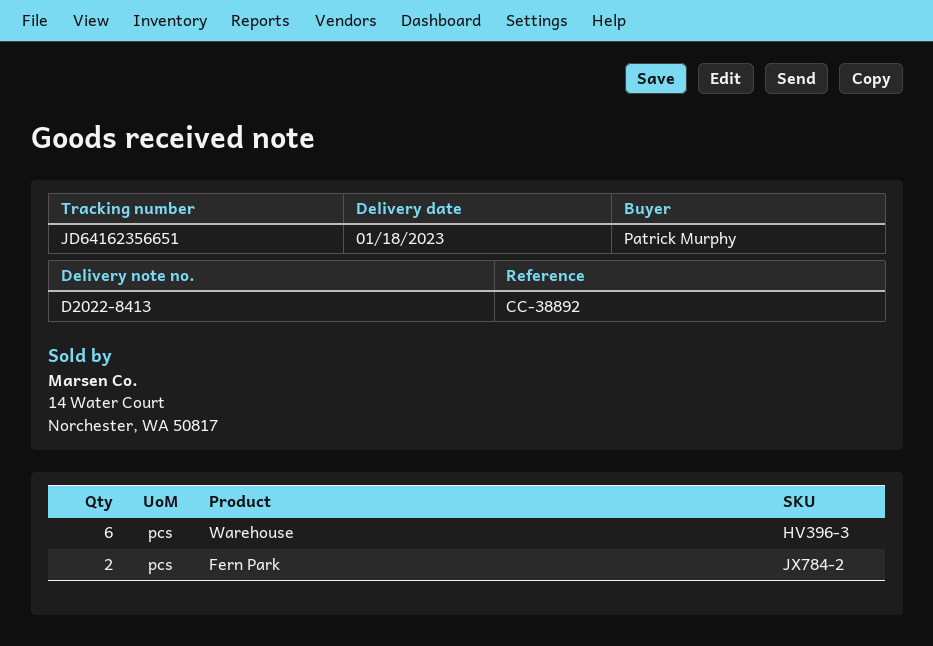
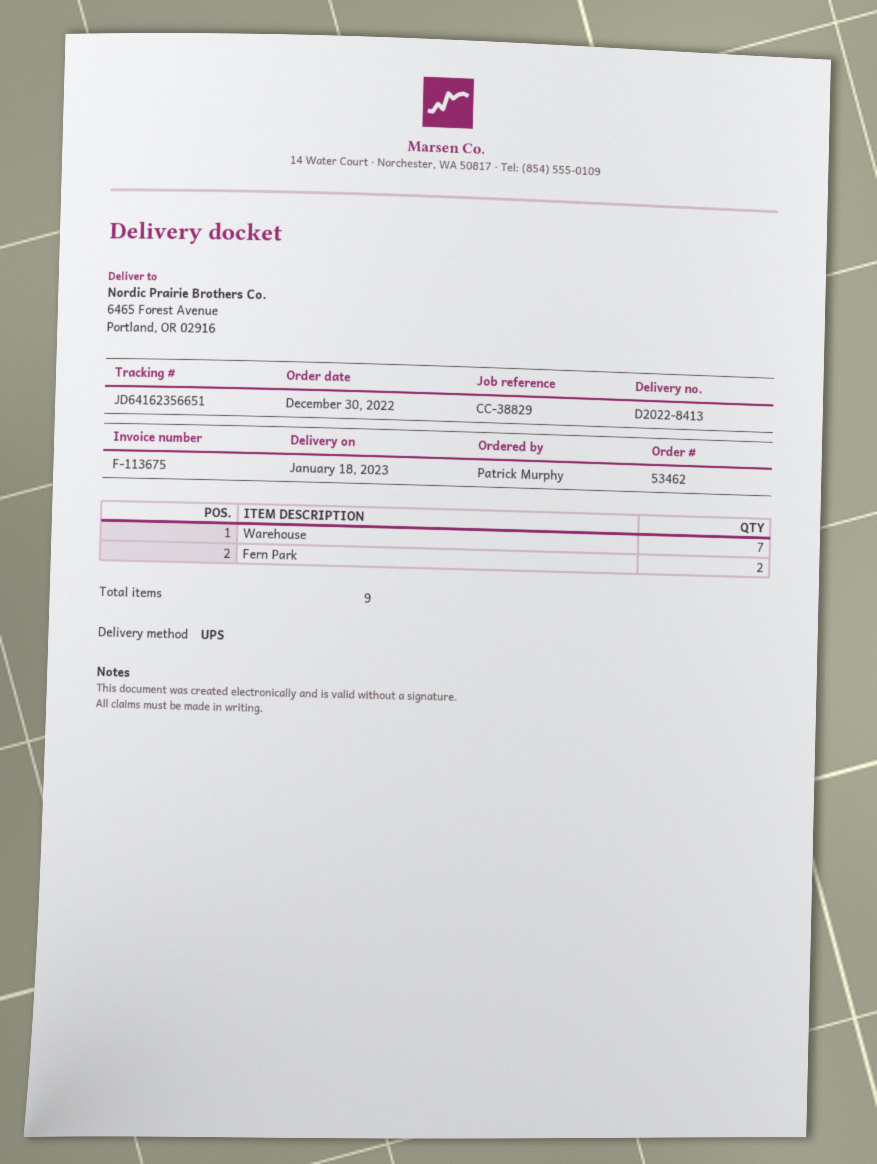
reference: CC-38892 -> CC-38829
Warehouse: 6 -> 7

